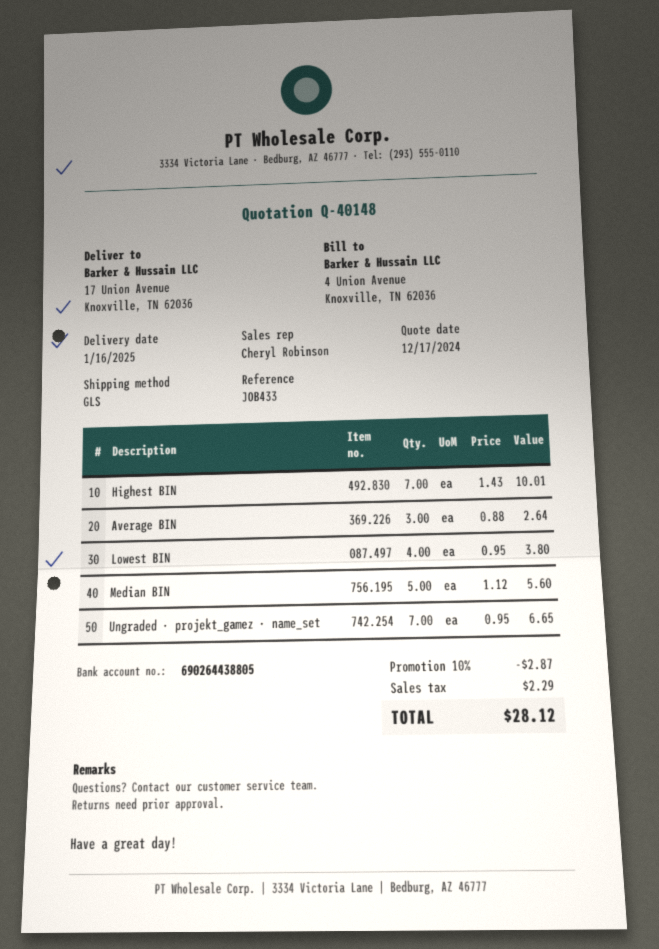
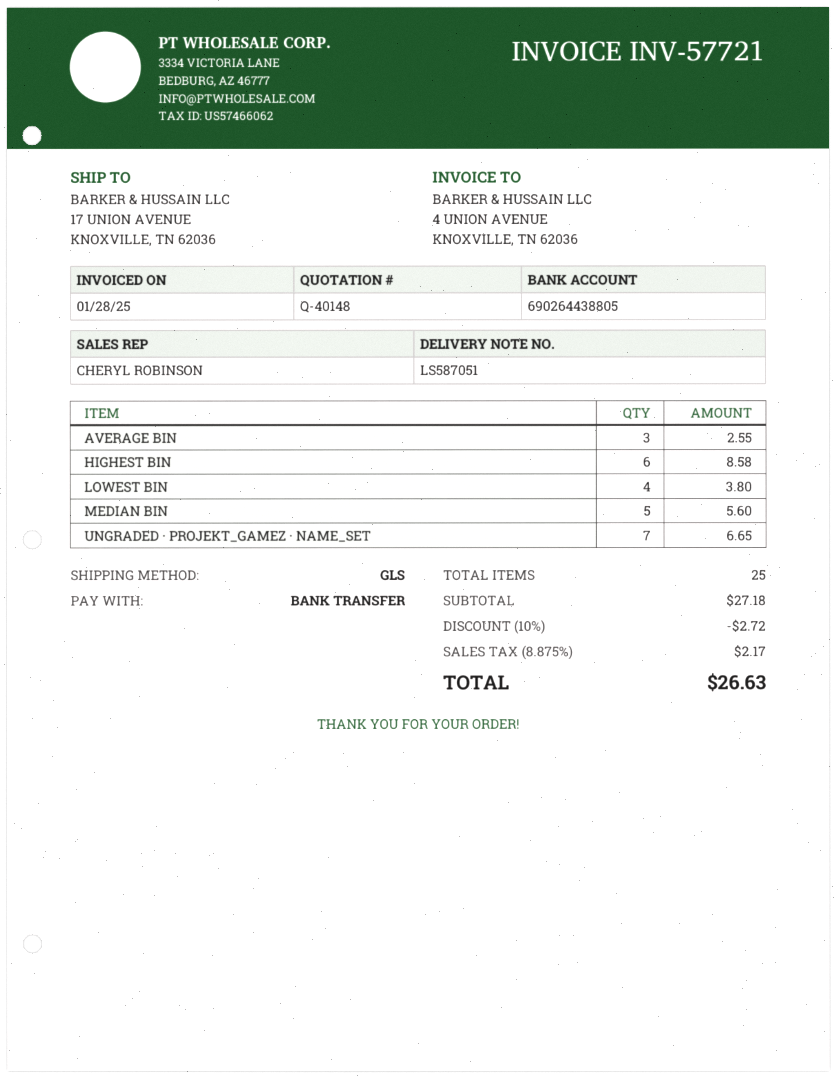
Highest BIN: 7 for 10.01 -> 6 for 8.58
Average BIN: 3 for 2.64 -> 3 for 2.55
discount: 10% = 2.87 -> 10% = 2.72
tax: 2.29 -> 2.17
total: 28.12 -> 26.63

